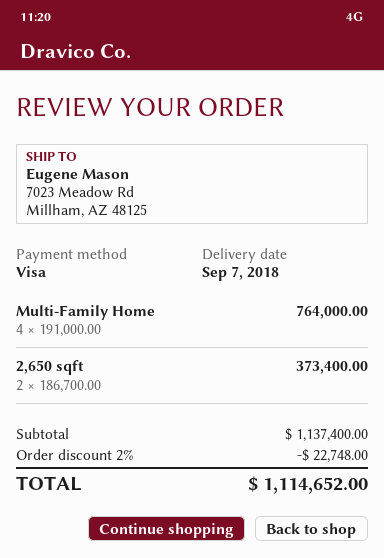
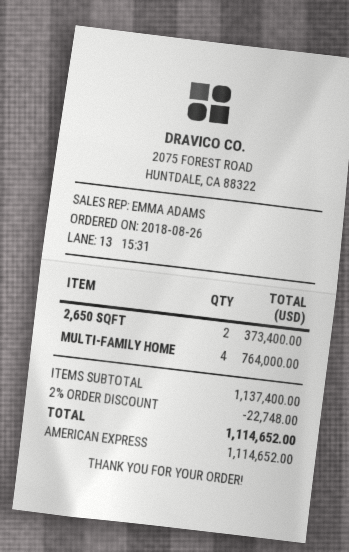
payment method: Visa -> American Express

